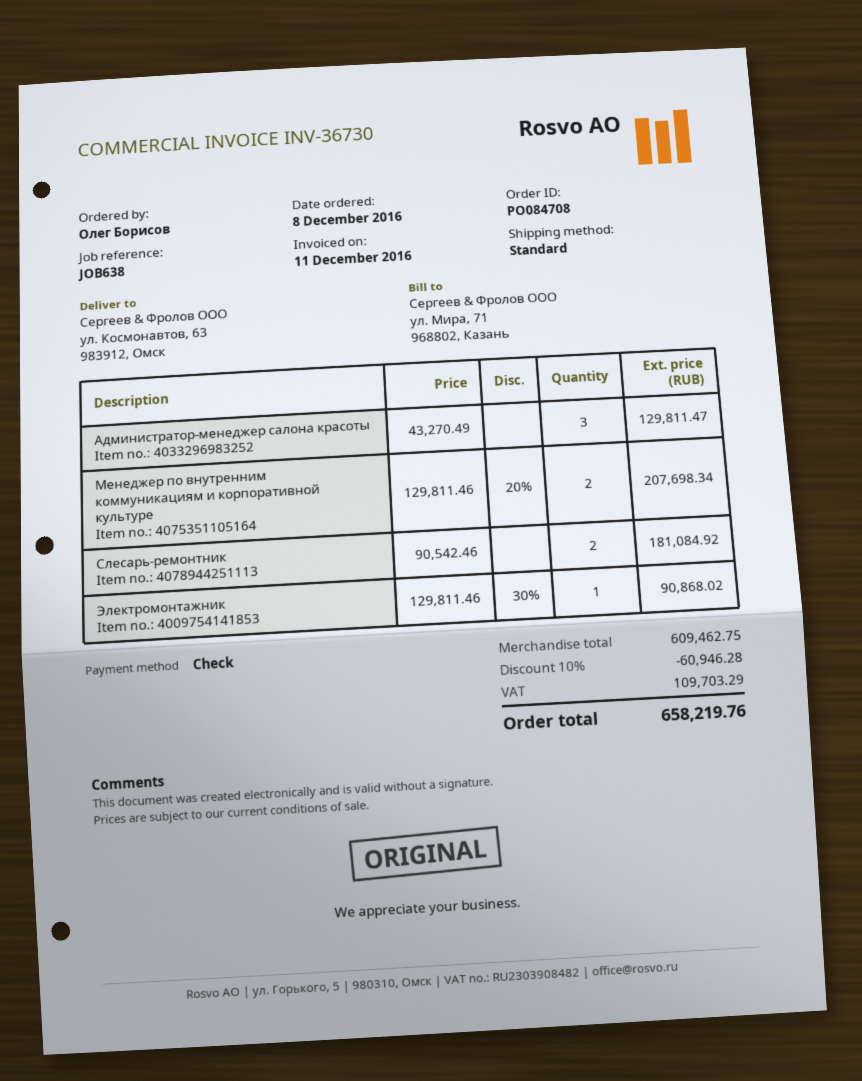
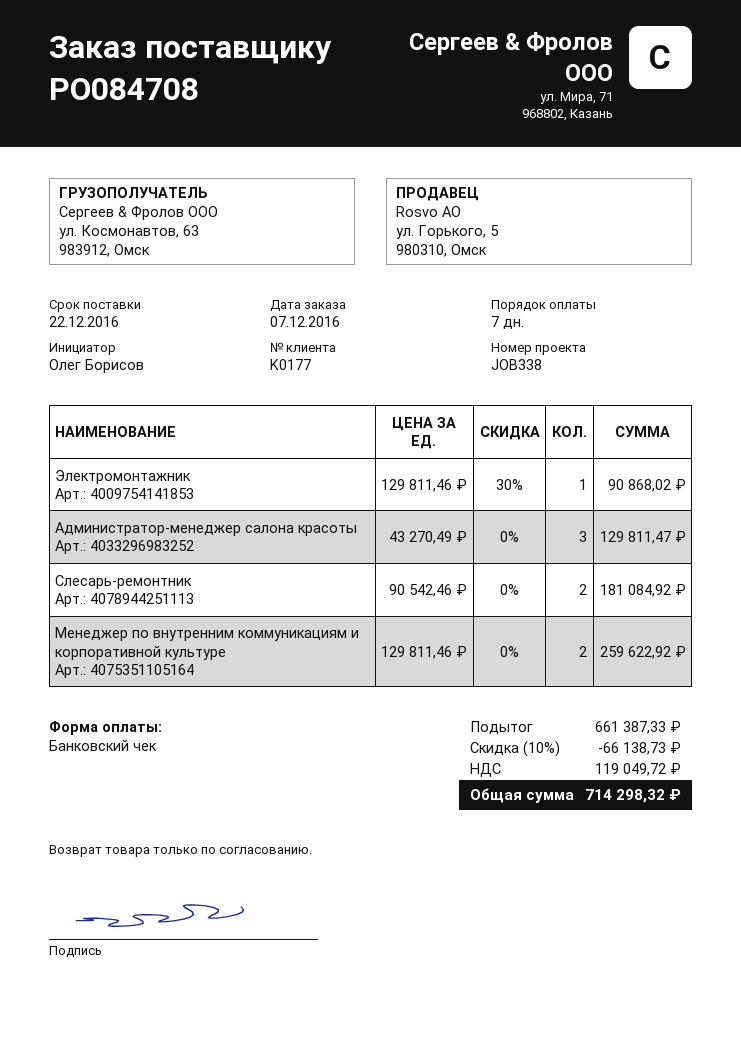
order date: 2016-12-08 -> 2016-12-07
reference: JOB638 -> JOB338
Менеджер по внутренним коммуникациям и корпоративной культуре: 2 x 129811.46 - 20% = 207698.34 -> 2 x 129811.46 = 259622.92
subtotal: 609462.75 -> 661387.33
discount: 10% = 60946.28 -> 10% = 66138.73
tax: 109703.29 -> 119049.72
total: 658219.76 -> 714298.32

